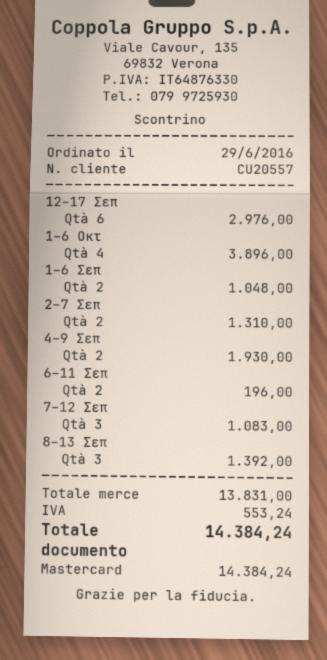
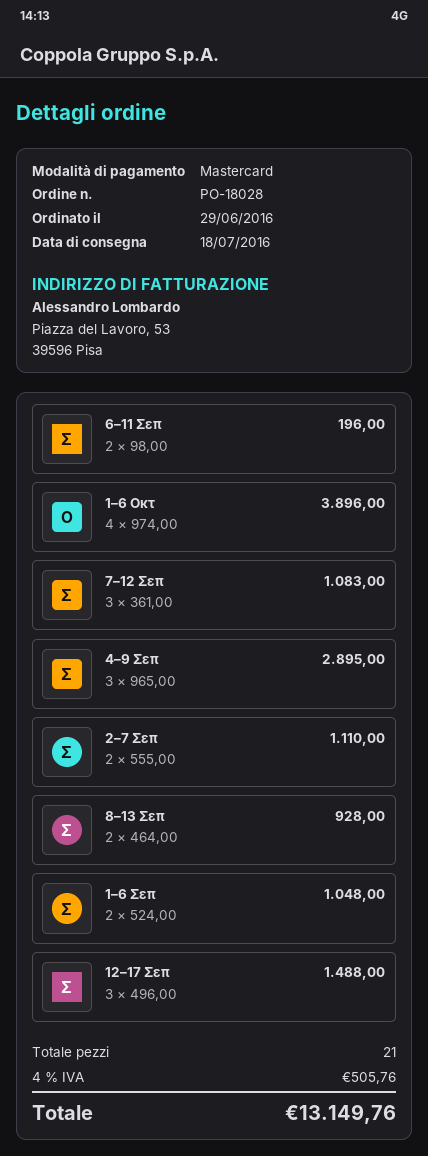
12–17 Σεπ: 6 for 2976.00 -> 3 for 1488.00
2–7 Σεπ: 2 for 1310.00 -> 2 for 1110.00
4–9 Σεπ: 2 for 1930.00 -> 3 for 2895.00
8–13 Σεπ: 3 for 1392.00 -> 2 for 928.00
tax: 553.24 -> 505.76
total: 14384.24 -> 13149.76

